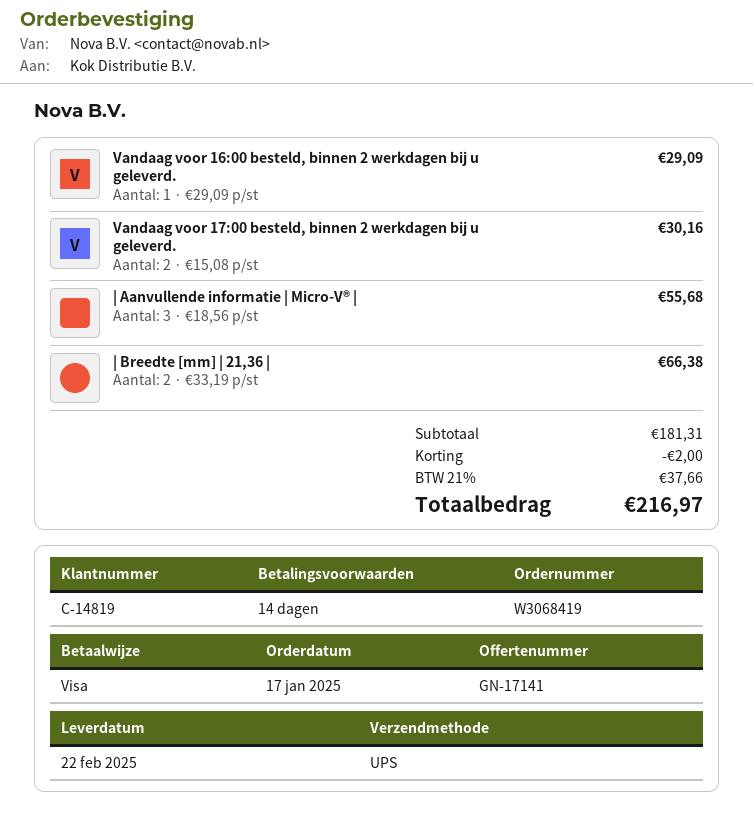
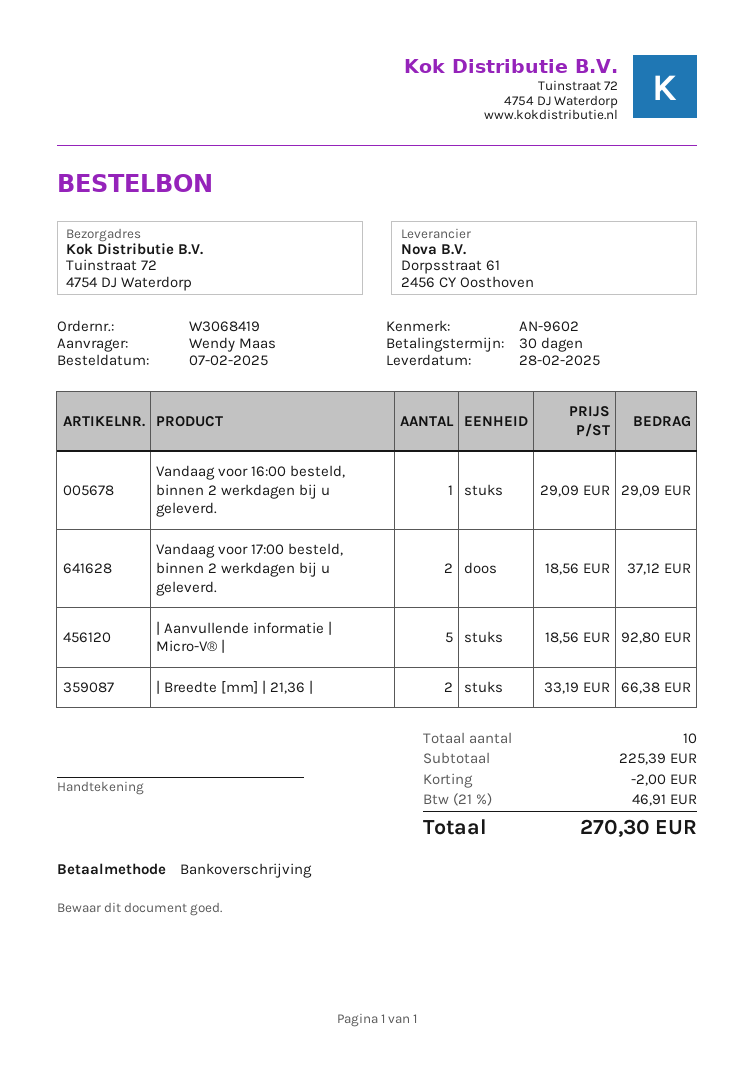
order date: 2025-01-17 -> 2025-02-07
delivery date: 2025-02-22 -> 2025-02-28
payment terms: 14 days -> 30 days
payment method: Visa -> bank transfer
Vandaag voor 17:00 besteld, binnen 2 werkdagen bij u geleverd.: 2 x 15.08 = 30.16 -> 2 x 18.56 = 37.12
| Aanvullende informatie | Micro-V® |: 3 x 18.56 = 55.68 -> 5 x 18.56 = 92.80
subtotal: 181.31 -> 225.39
tax: 21% = 37.66 -> 21% = 46.91
total: 216.97 -> 270.30

